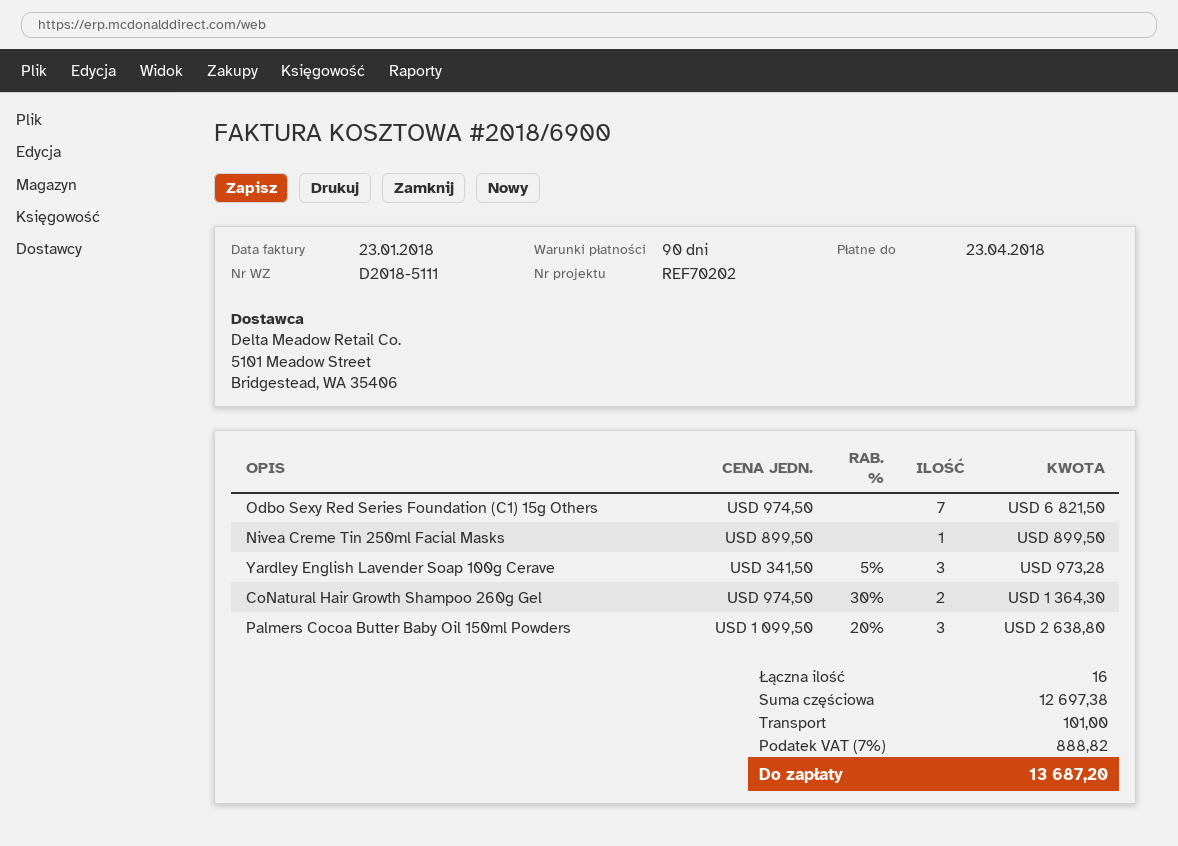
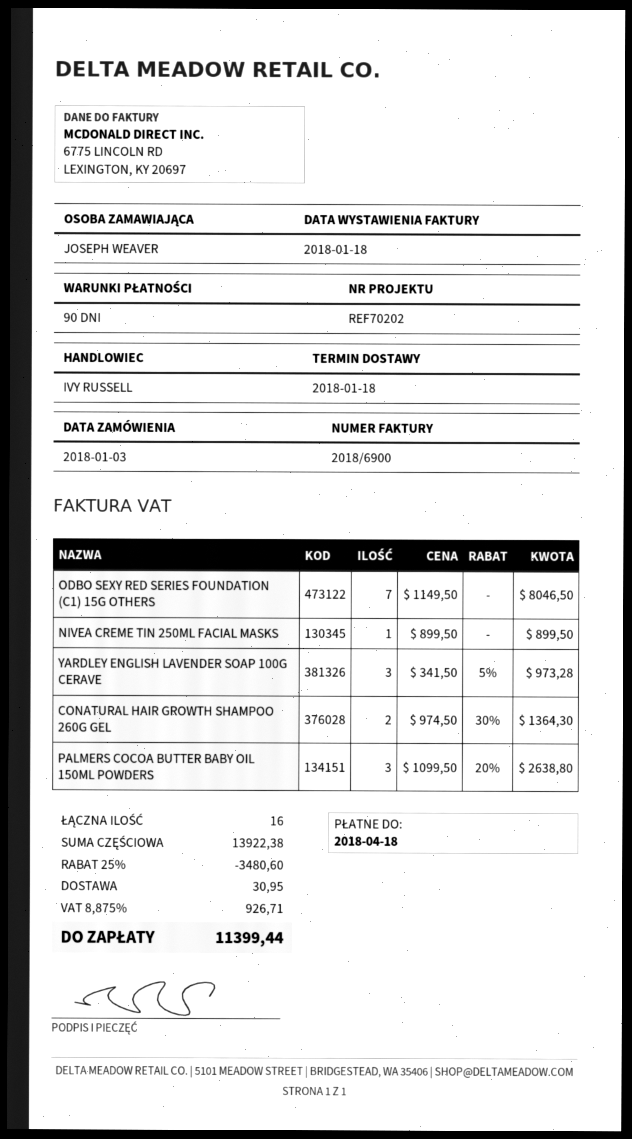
invoice date: 2018-01-23 -> 2018-01-18
due date: 2018-04-23 -> 2018-04-18
Odbo Sexy Red Series Foundation (C1) 15g Others: 7 x 974.50 = 6821.50 -> 7 x 1149.50 = 8046.50
subtotal: 12697.38 -> 13922.38
discount: none -> 25% = 3480.60
shipping: 101.00 -> 30.95
tax: 7% = 888.82 -> 8.875% = 926.71
total: 13687.20 -> 11399.44

